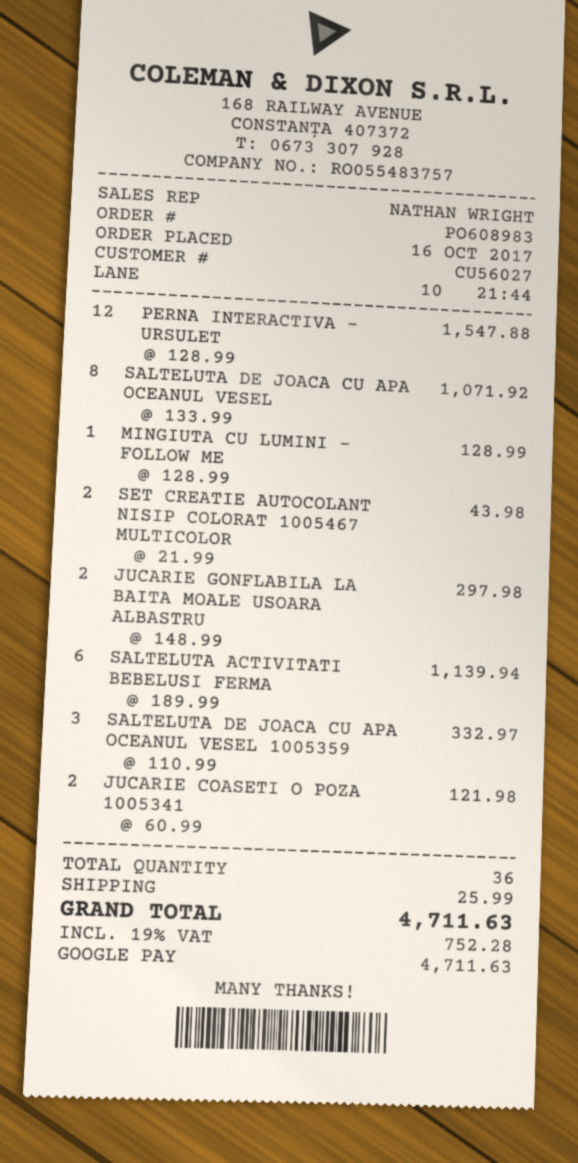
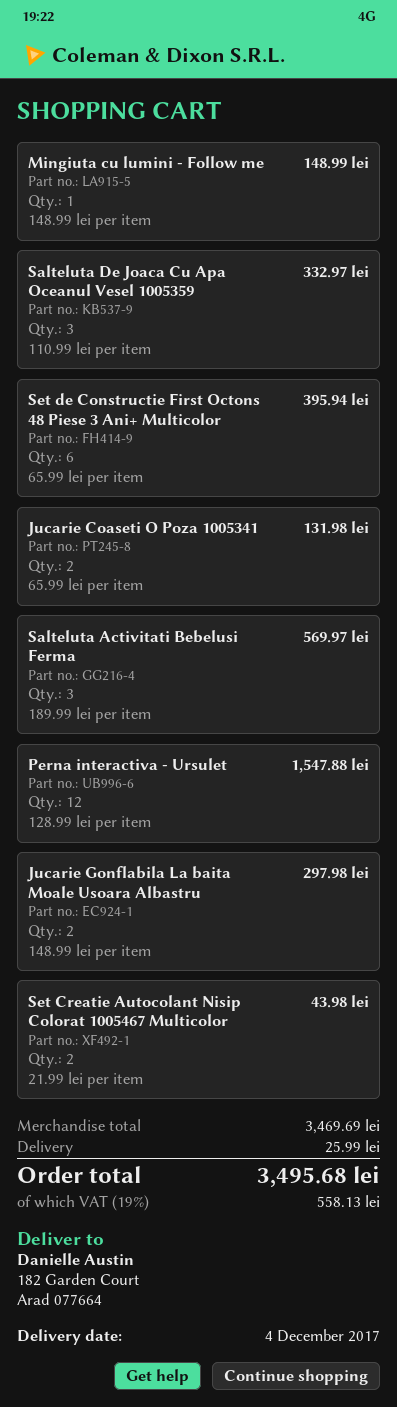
SALTELUTA DE JOACA CU APA OCEANUL VESEL: 8 x 133.99 = 1071.92 -> none
MINGIUTA CU LUMINI - FOLLOW ME: 1 x 128.99 = 128.99 -> 1 x 148.99 = 148.99
SALTELUTA ACTIVITATI BEBELUSI FERMA: 6 x 189.99 = 1139.94 -> 3 x 189.99 = 569.97
JUCARIE COASETI O POZA 1005341: 2 x 60.99 = 121.98 -> 2 x 65.99 = 131.98
Set de Constructie First Octons 48 Piese 3 Ani+ Multicolor: none -> 6 x 65.99 = 395.94
tax: 19% = 752.28 -> 19% = 558.13
total: 4711.63 -> 3495.68

